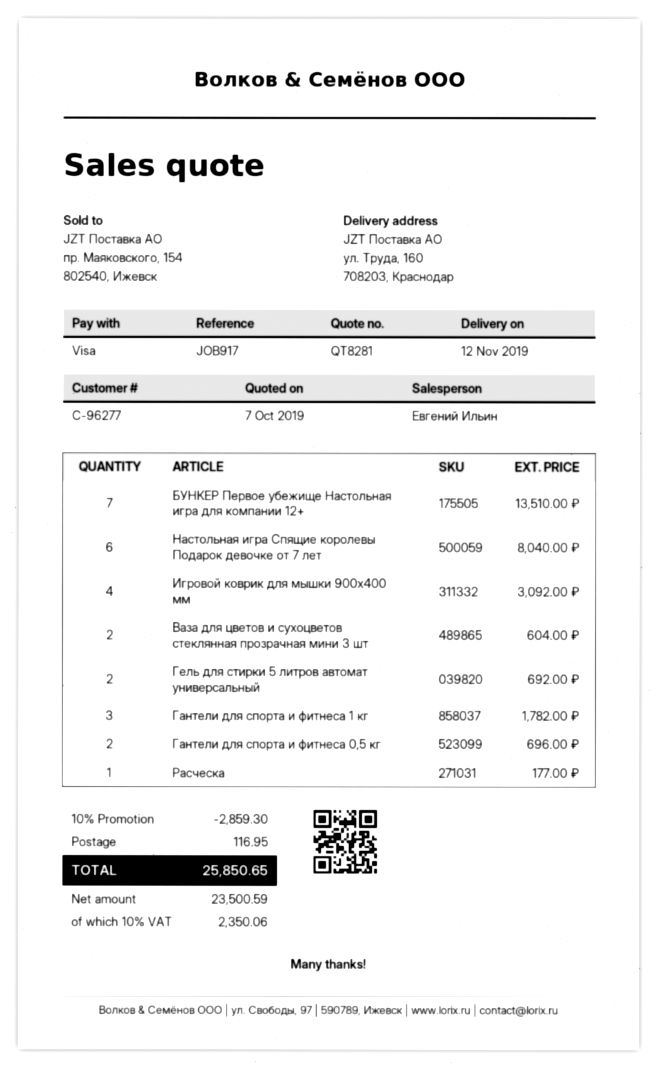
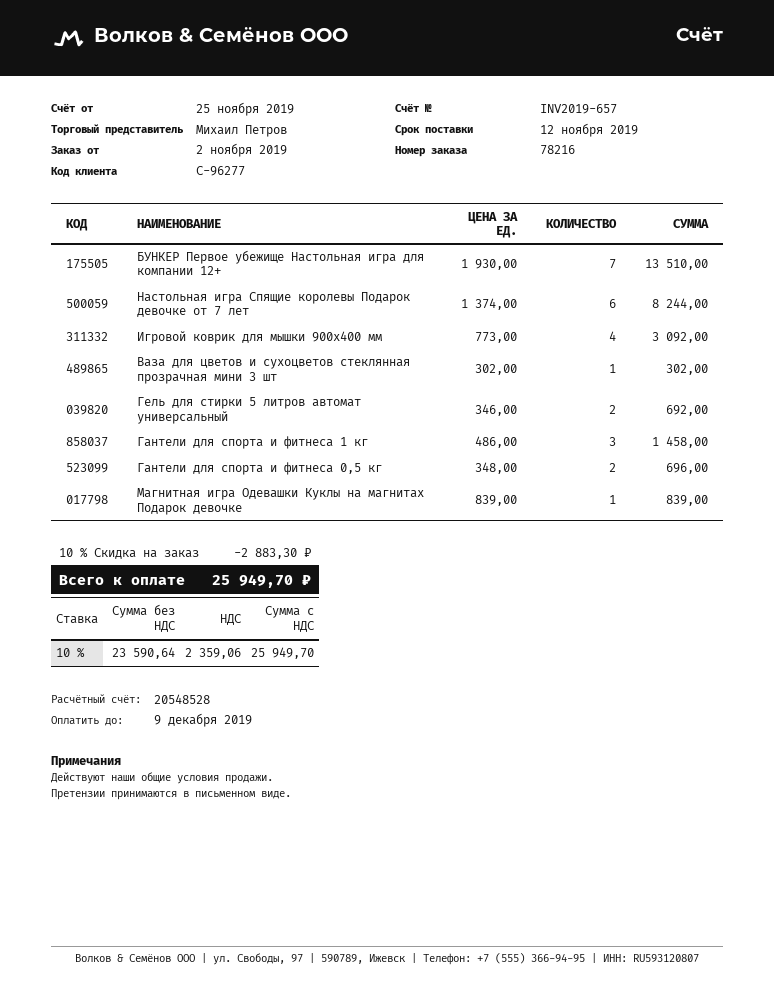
sales rep: Евгений Ильин -> Михаил Петров
Настольная игра Спящие королевы Подарок девочке от 7 лет: 6 for 8040.00 -> 6 for 8244.00
Ваза для цветов и сухоцветов стеклянная прозрачная мини 3 шт: 2 for 604.00 -> 1 for 302.00
Гантели для спорта и фитнеса 1 кг: 3 for 1782.00 -> 3 for 1458.00
Расческа: 1 for 177.00 -> none
Магнитная игра Одевашки Куклы на магнитах Подарок девочке: none -> 1 for 839.00
discount: 10% = 2859.30 -> 10% = 2883.30
shipping: 116.95 -> none
net: 23500.59 -> 23590.64
tax: 10% = 2350.06 -> 10% = 2359.06
total: 25850.65 -> 25949.70

